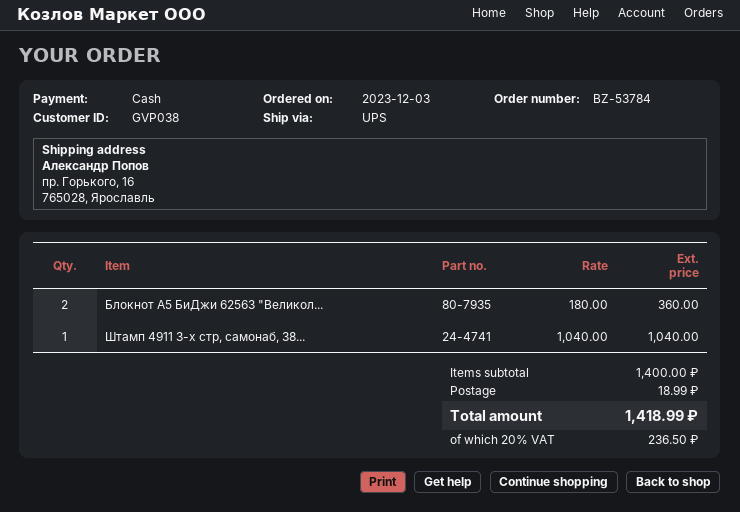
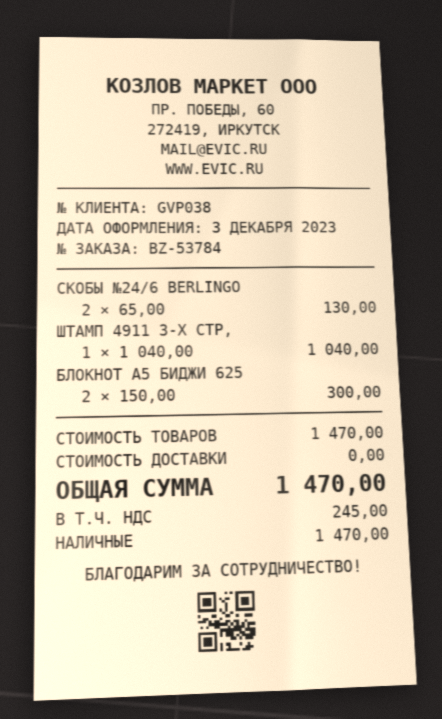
Блокнот А5 БиДжи 62563 "Великол...: 2 x 180.00 = 360.00 -> 2 x 150.00 = 300.00
СКОБЫ №24/6 BERLINGO: none -> 2 x 65.00 = 130.00
subtotal: 1400.00 -> 1470.00
shipping: 18.99 -> 0.00
tax: 236.50 -> 245.00
total: 1418.99 -> 1470.00

